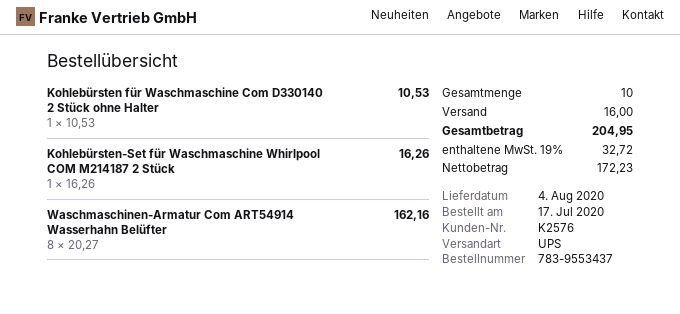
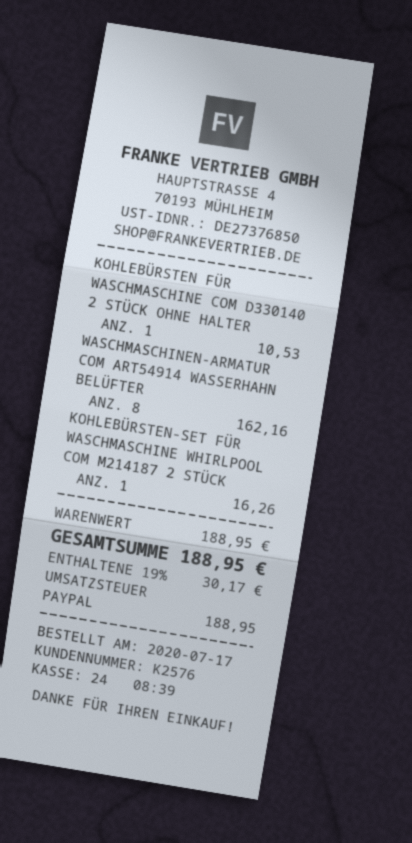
shipping: 16.00 -> none
tax: 19% = 32.72 -> 19% = 30.17
total: 204.95 -> 188.95

